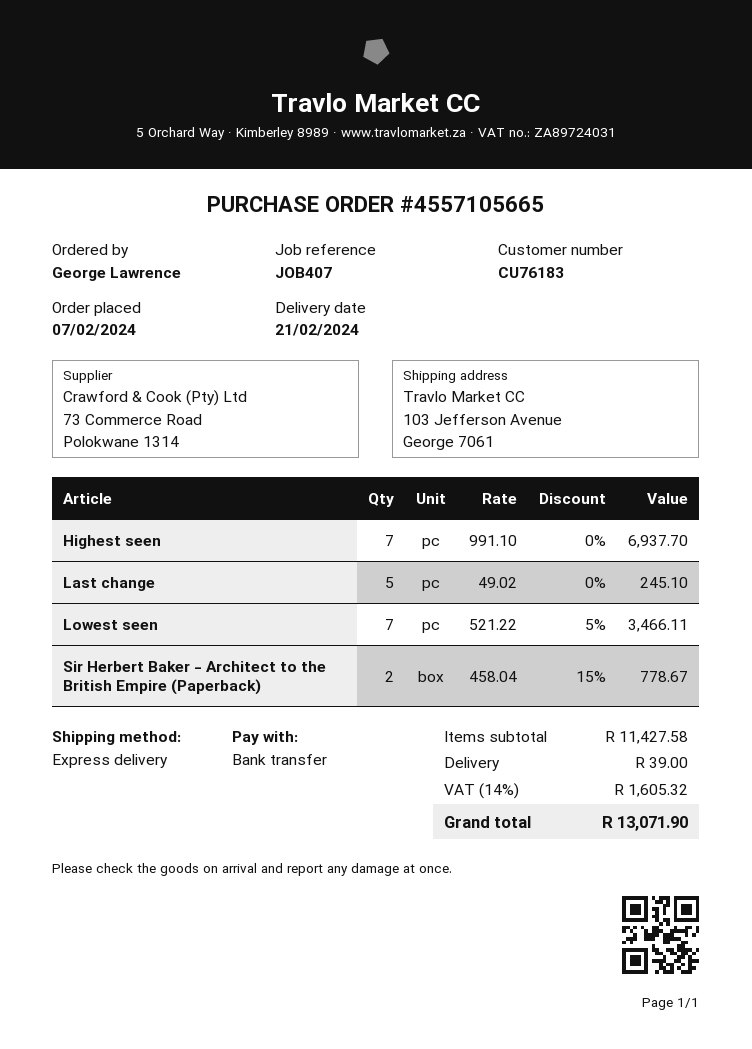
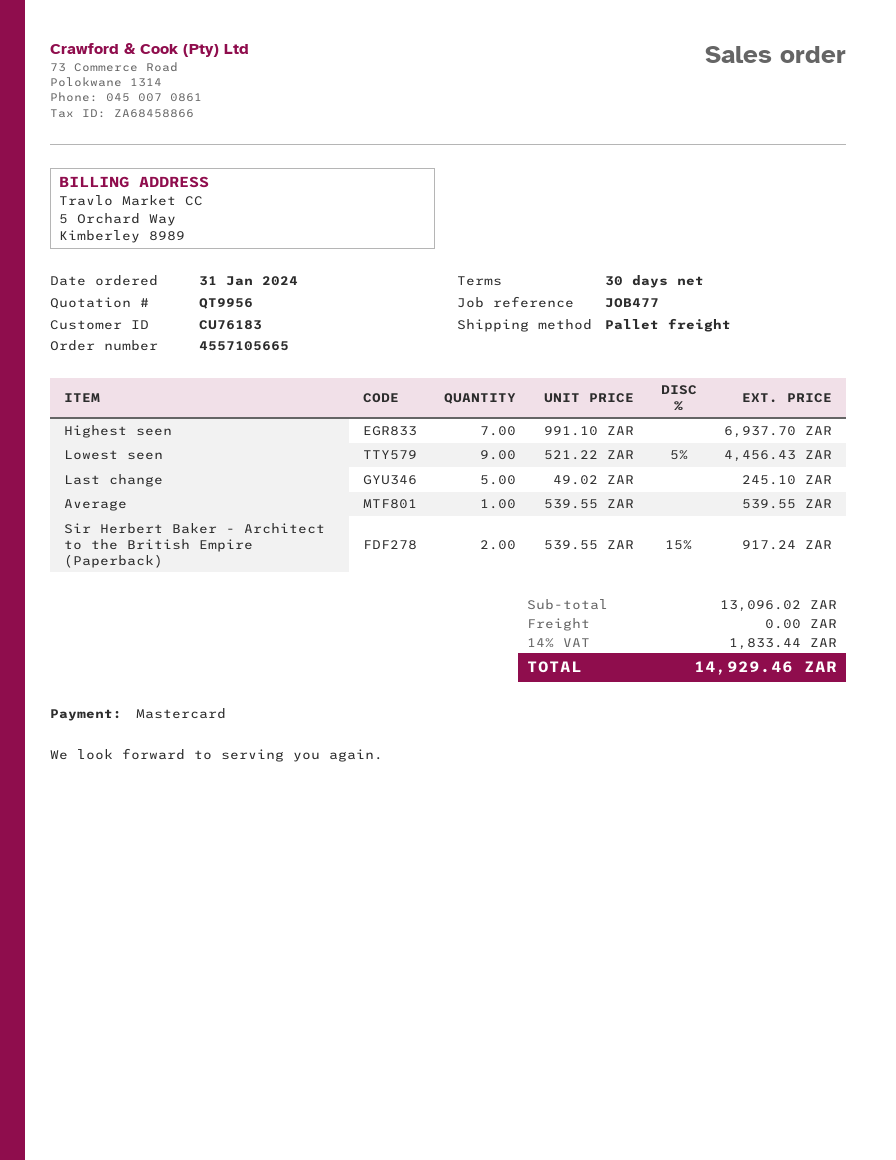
order date: 2024-02-07 -> 2024-01-31
reference: JOB407 -> JOB477
payment method: bank transfer -> Mastercard
shipping method: express -> pallet freight
Lowest seen: 7 x 521.22 - 5% = 3466.11 -> 9 x 521.22 - 5% = 4456.43
Sir Herbert Baker - Architect to the British Empire (Paperback): 2 x 458.04 - 15% = 778.67 -> 2 x 539.55 - 15% = 917.24
Average: none -> 1 x 539.55 = 539.55
subtotal: 11427.58 -> 13096.02
shipping: 39.00 -> 0.00
tax: 14% = 1605.32 -> 14% = 1833.44
total: 13071.90 -> 14929.46

